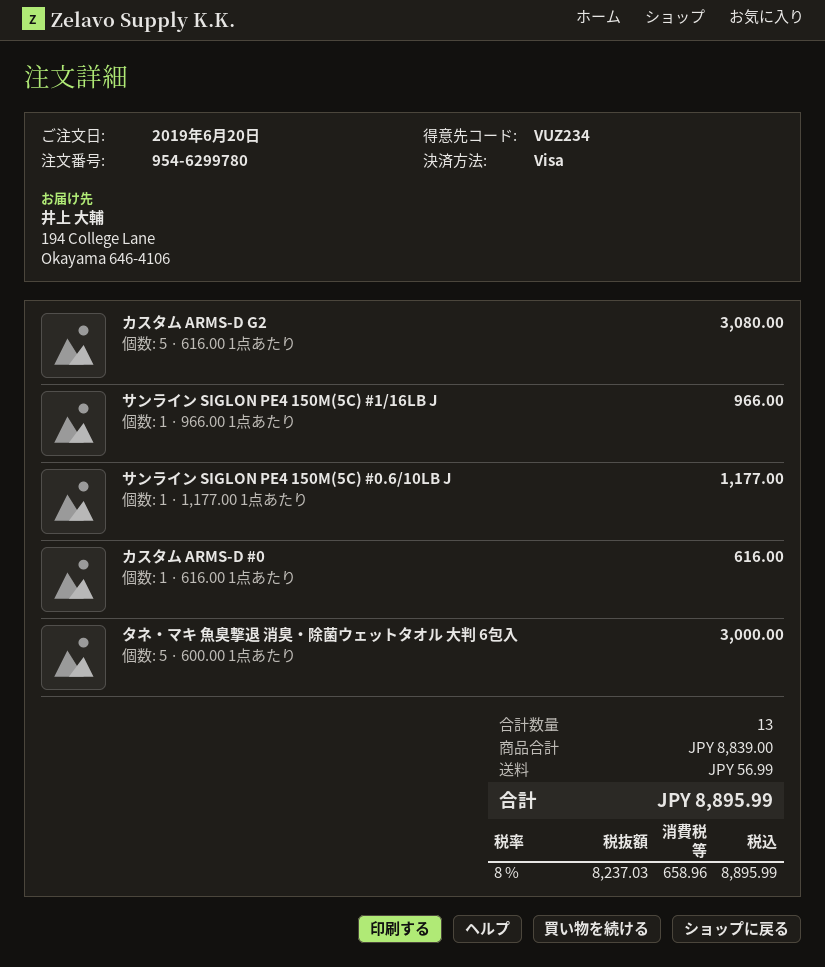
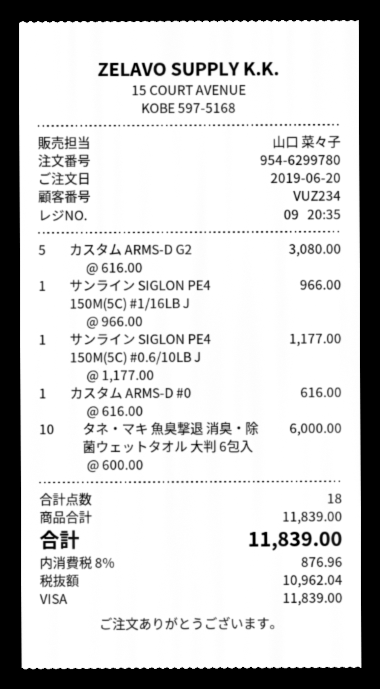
タネ・マキ 魚臭撃退 消臭・除菌ウェットタオル 大判 6包入: 5 x 600.00 = 3000.00 -> 10 x 600.00 = 6000.00
total quantity: 13 -> 18
subtotal: 8839.00 -> 11839.00
shipping: 56.99 -> none
net: 8237.03 -> 10962.04
tax: 8% = 658.96 -> 8% = 876.96
total: 8895.99 -> 11839.00

